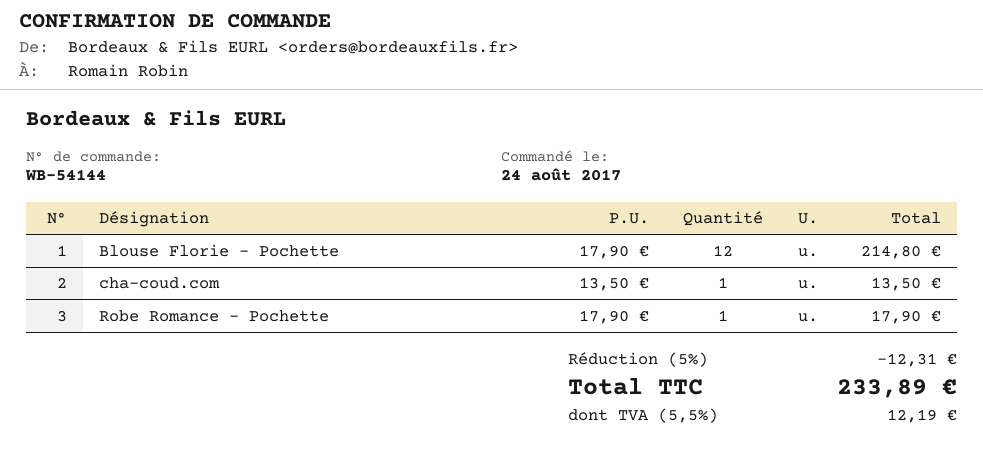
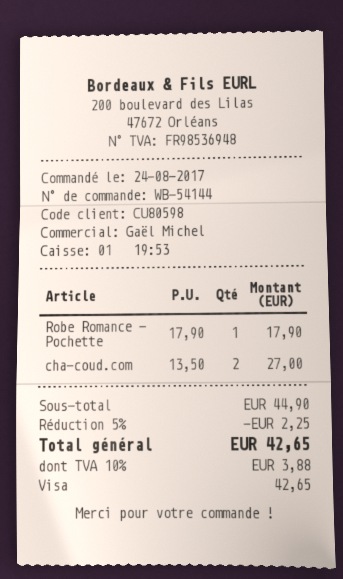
Blouse Florie - Pochette: 12 x 17.90 = 214.80 -> none
cha-coud.com: 1 x 13.50 = 13.50 -> 2 x 13.50 = 27.00
discount: 5% = 12.31 -> 5% = 2.25
tax: 5.5% = 12.19 -> 10% = 3.88
total: 233.89 -> 42.65

